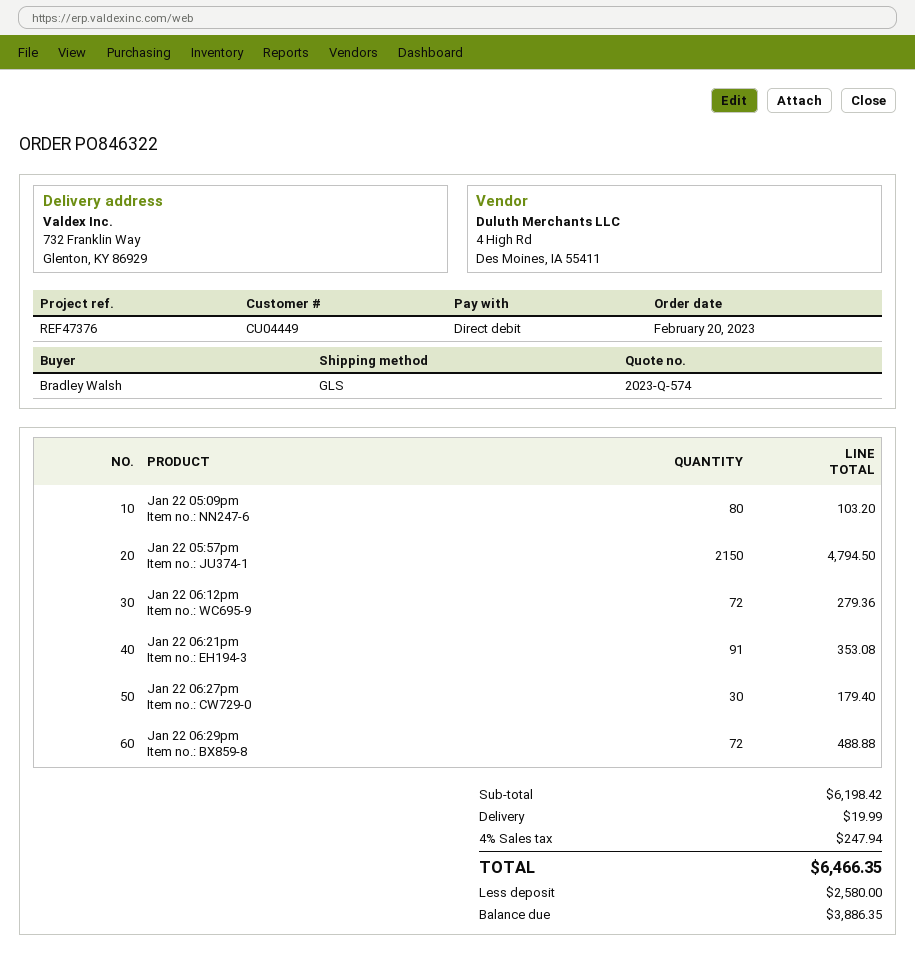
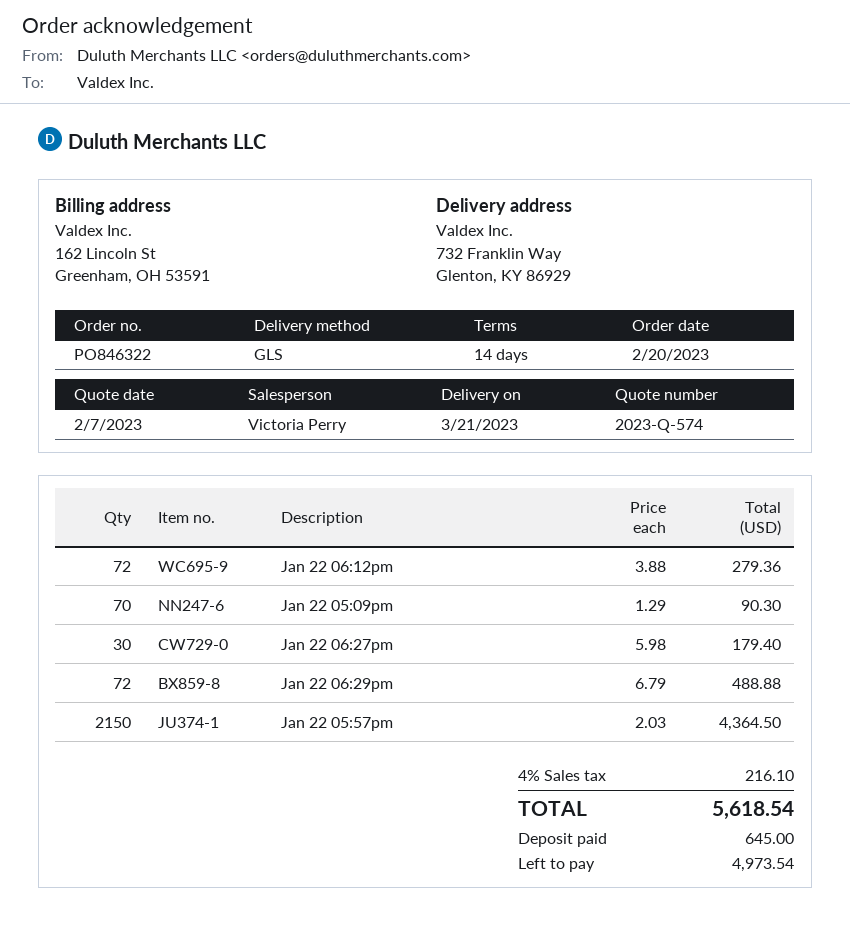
Jan 22 05:09pm: 80 for 103.20 -> 70 for 90.30
Jan 22 05:57pm: 2150 for 4794.50 -> 2150 for 4364.50
Jan 22 06:21pm: 91 for 353.08 -> none
shipping: 19.99 -> none
tax: 4% = 247.94 -> 4% = 216.10
total: 6466.35 -> 5618.54
deposit: 2580.00 -> 645.00
balance: 3886.35 -> 4973.54

